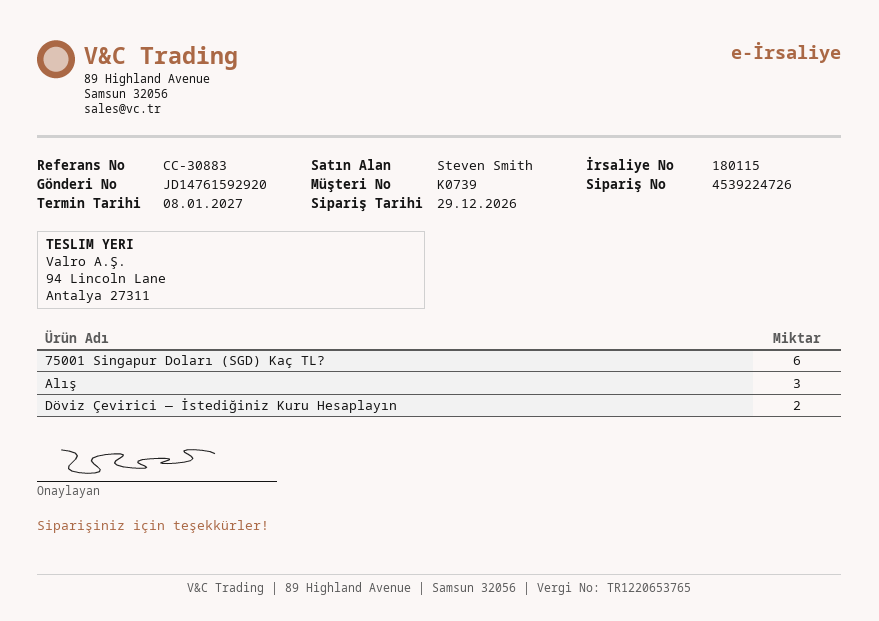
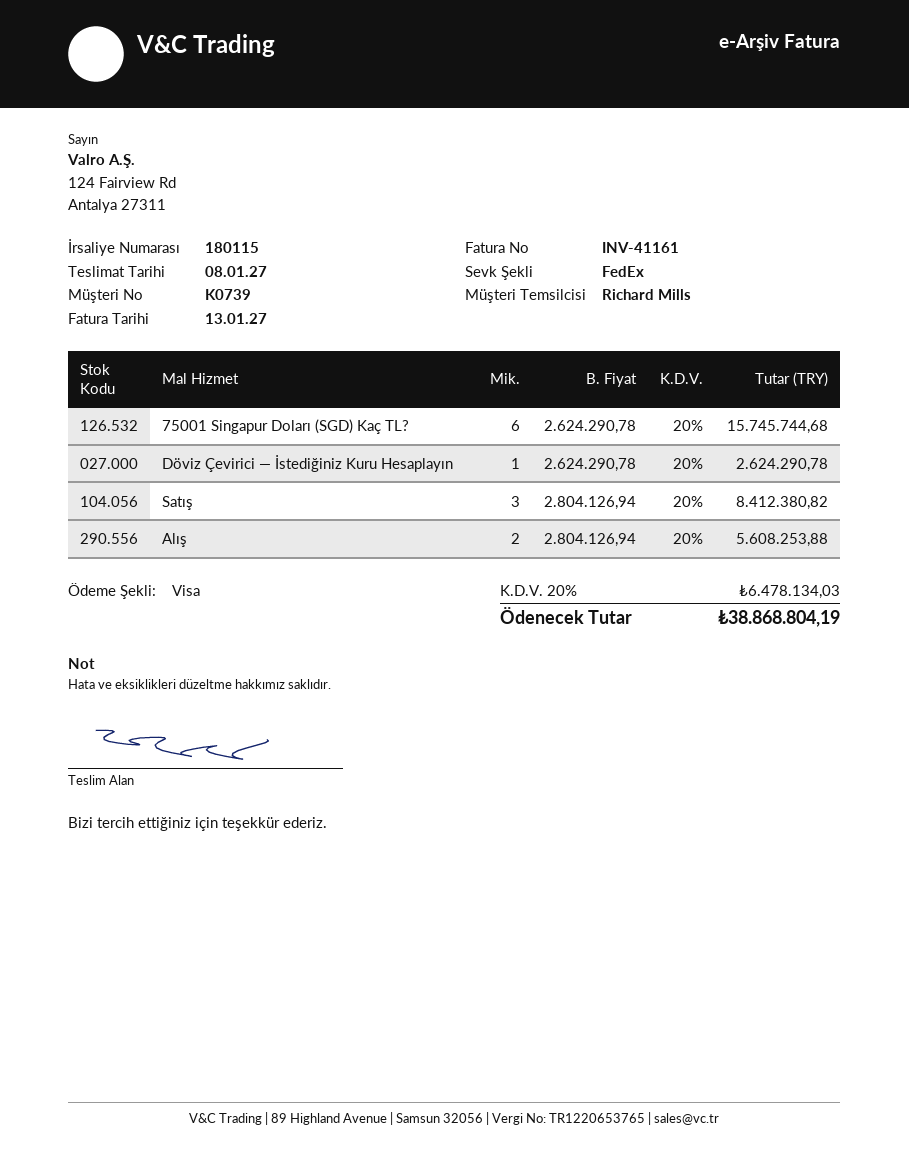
Alış: 3 -> 2
Döviz Çevirici — İstediğiniz Kuru Hesaplayın: 2 -> 1
Satış: none -> 3

